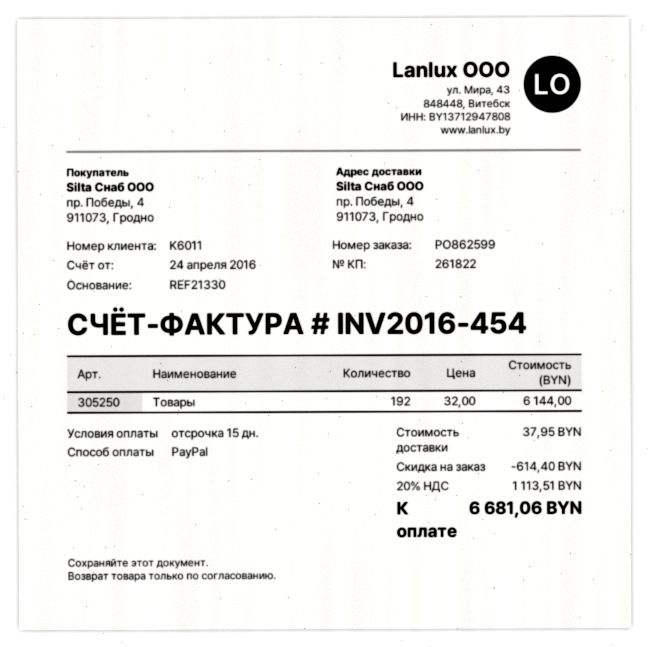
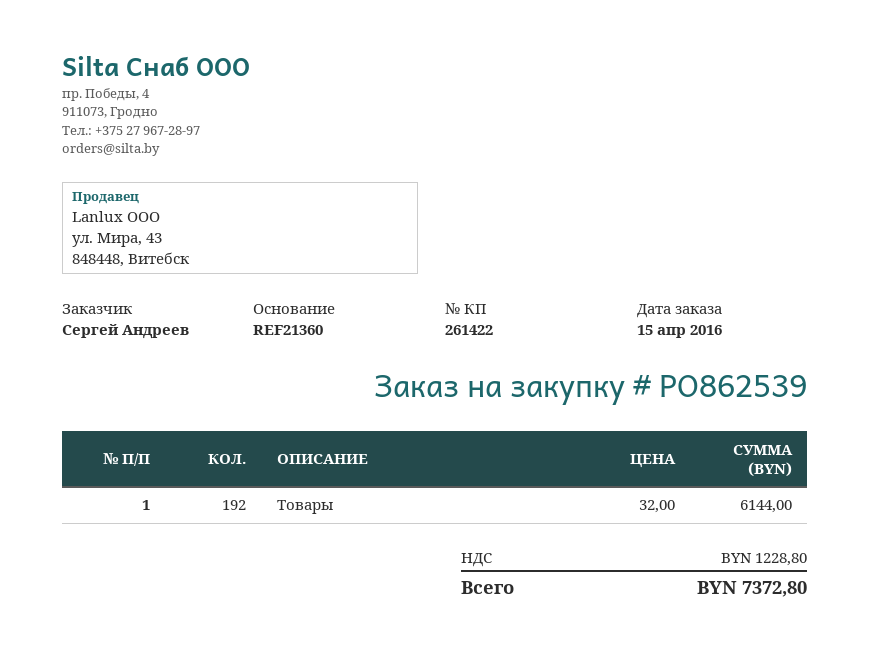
quote number: 261822 -> 261422
order number: PO862599 -> PO862539
reference: REF21330 -> REF21360
discount: 614.40 -> none
shipping: 37.95 -> none
tax: 1113.51 -> 1228.80
total: 6681.06 -> 7372.80

